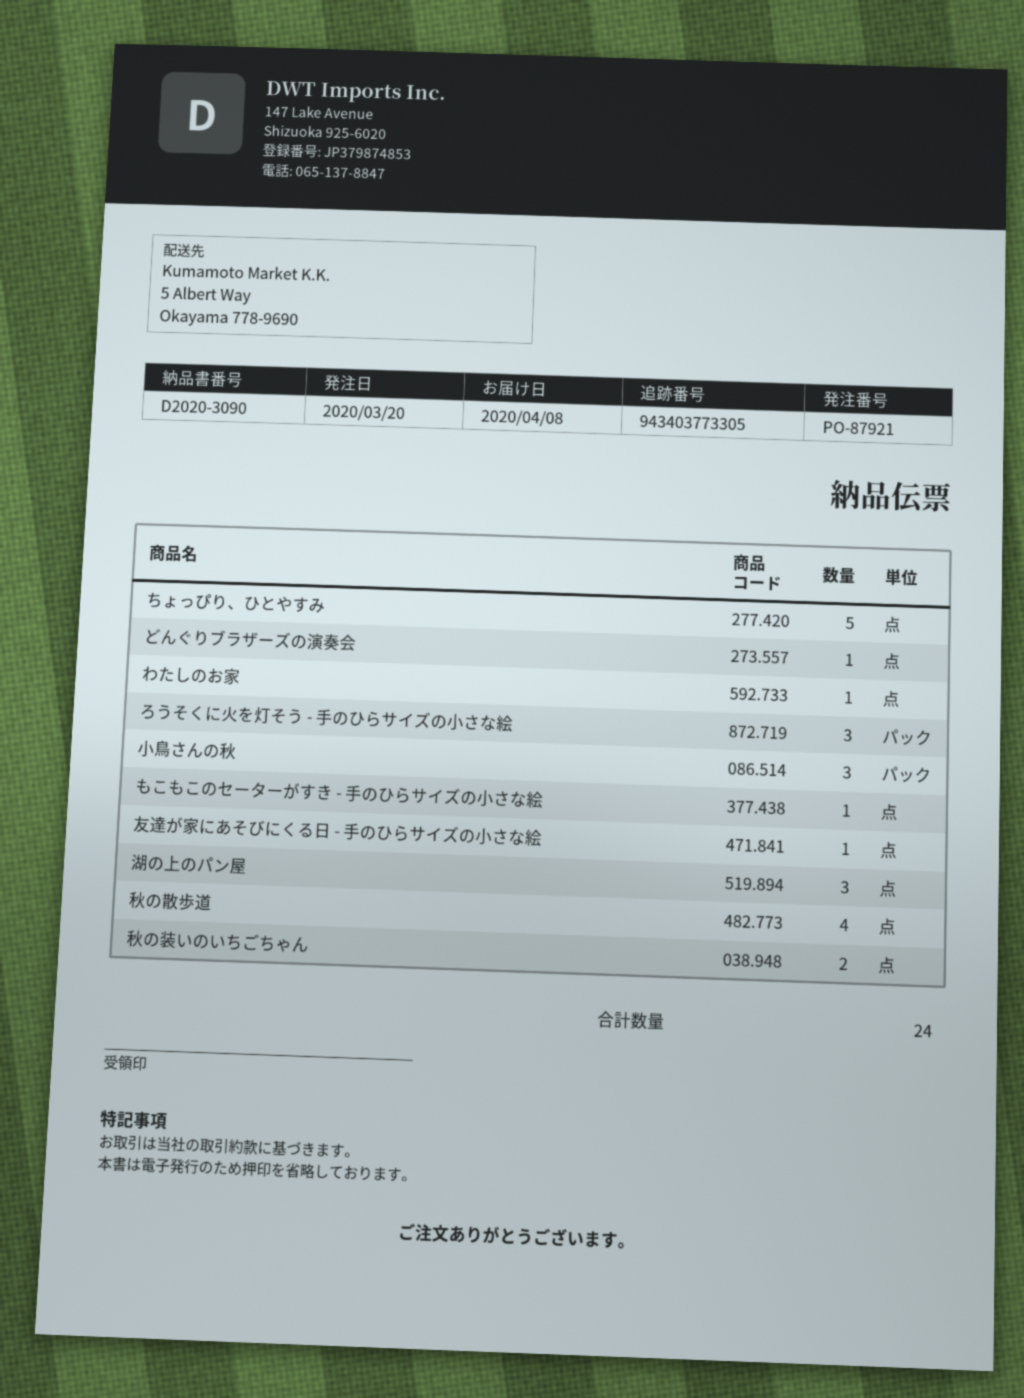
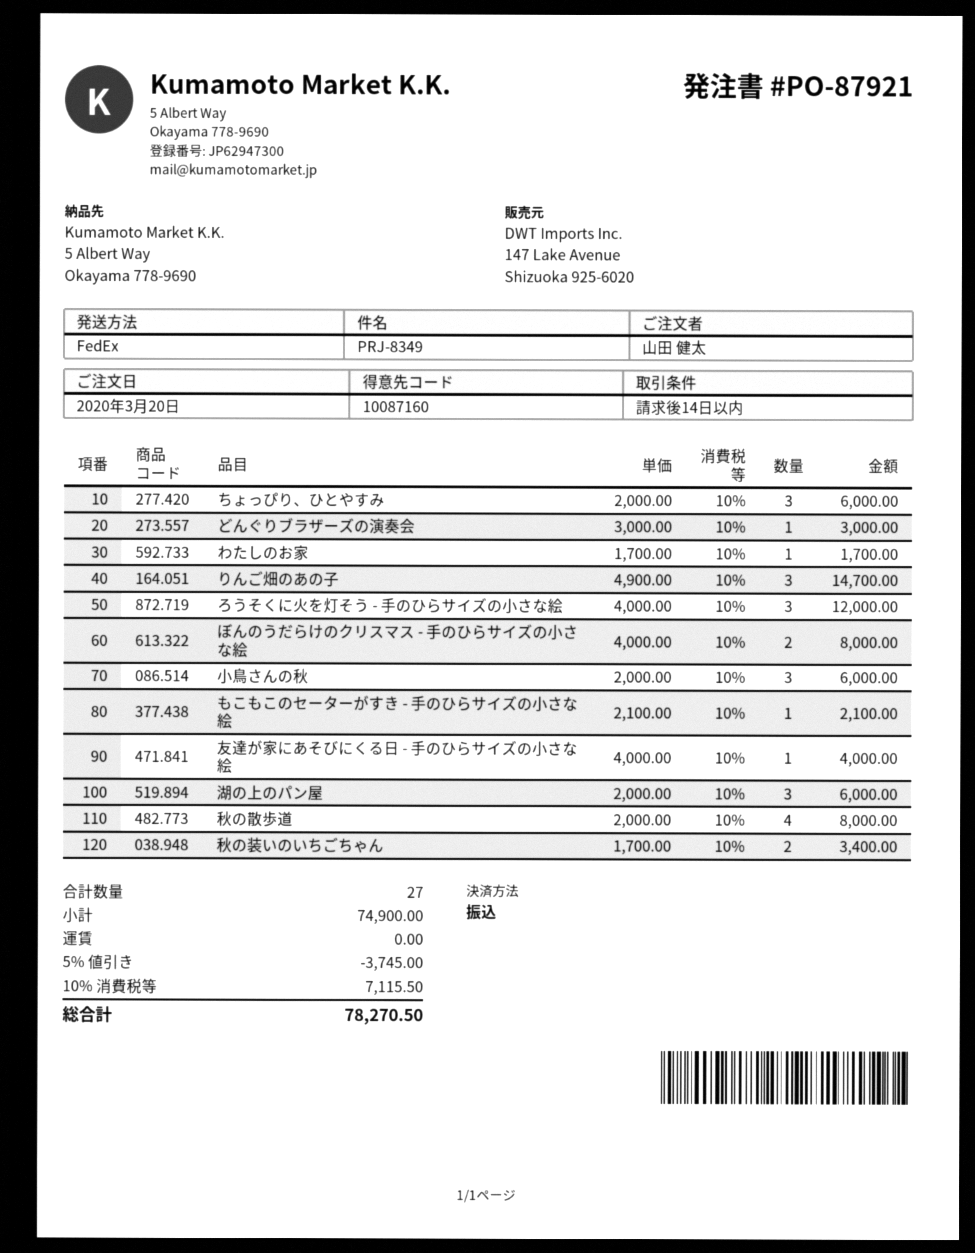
ちょっぴり、ひとやすみ: 5 -> 3
りんご畑のあの子: none -> 3
ぼんのうだらけのクリスマス - 手のひらサイズの小さな絵: none -> 2
total quantity: 24 -> 27

